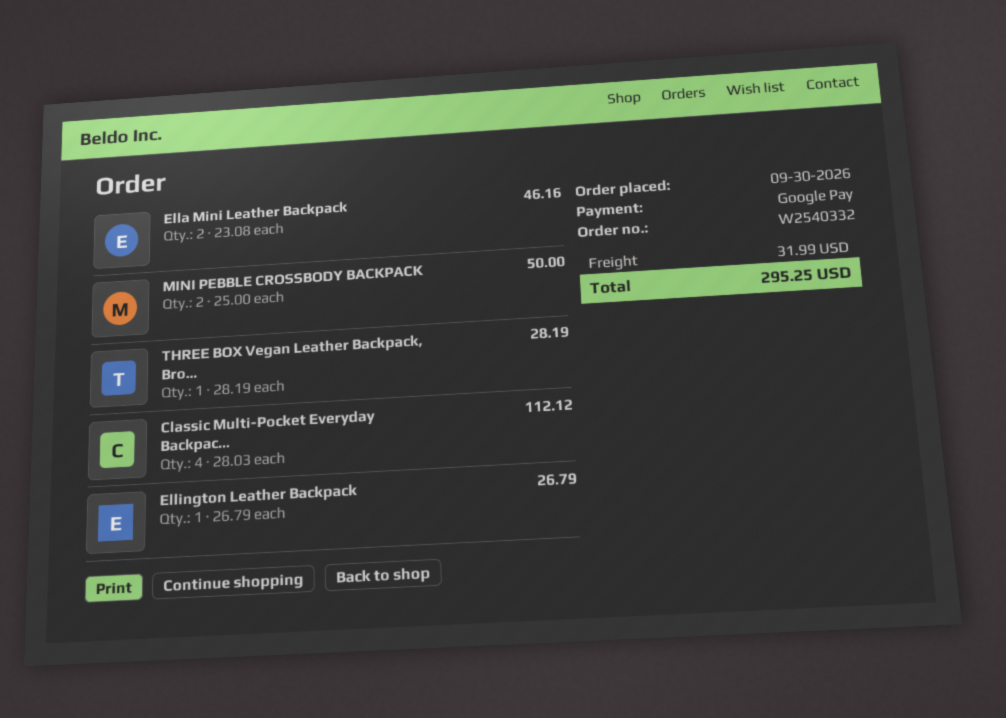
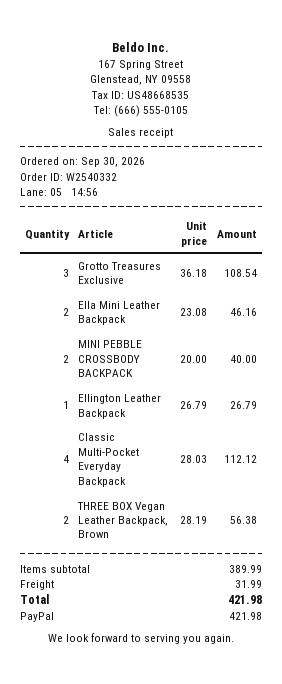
payment method: Google Pay -> PayPal
MINI PEBBLE CROSSBODY BACKPACK: 2 x 25.00 = 50.00 -> 2 x 20.00 = 40.00
THREE BOX Vegan Leather Backpack, Bro...: 1 x 28.19 = 28.19 -> 2 x 28.19 = 56.38
Grotto Treasures Exclusive: none -> 3 x 36.18 = 108.54
total: 295.25 -> 421.98

